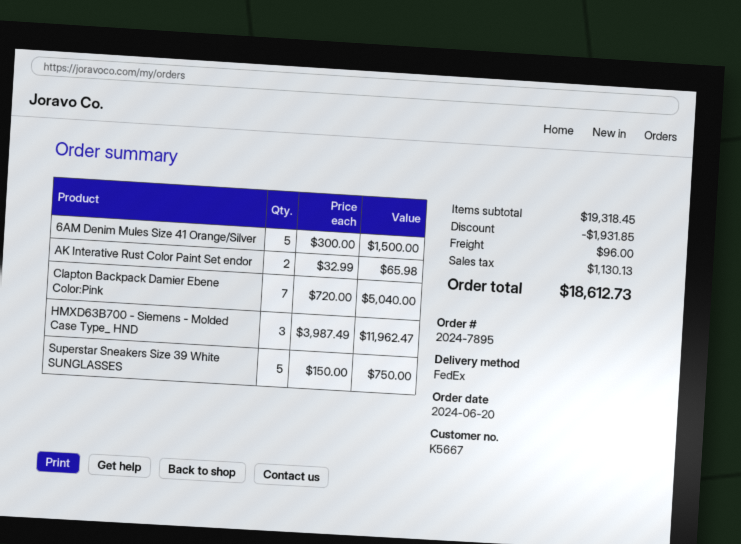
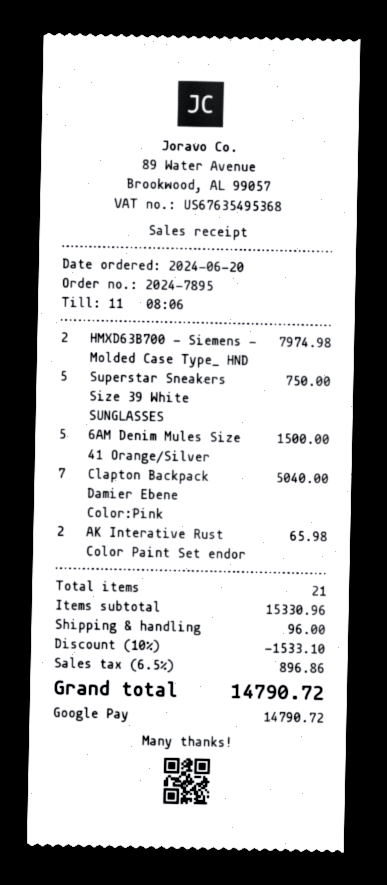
HMXD63B700 - Siemens - Molded Case Type_ HND: 3 for 11962.47 -> 2 for 7974.98
subtotal: 19318.45 -> 15330.96
discount: 1931.85 -> 1533.10
tax: 1130.13 -> 896.86
total: 18612.73 -> 14790.72

